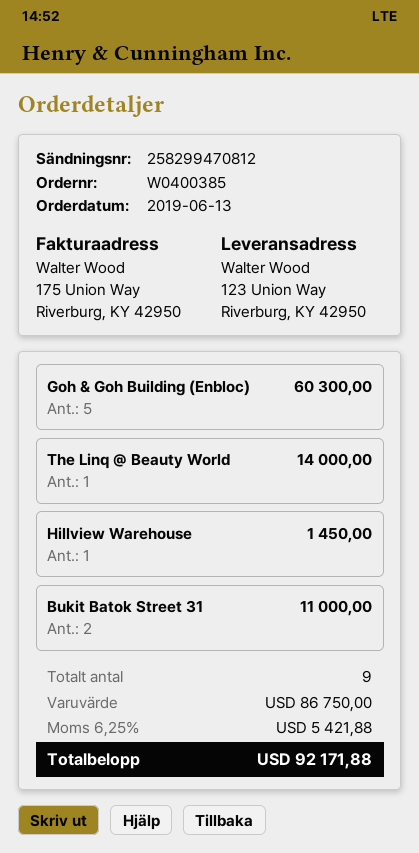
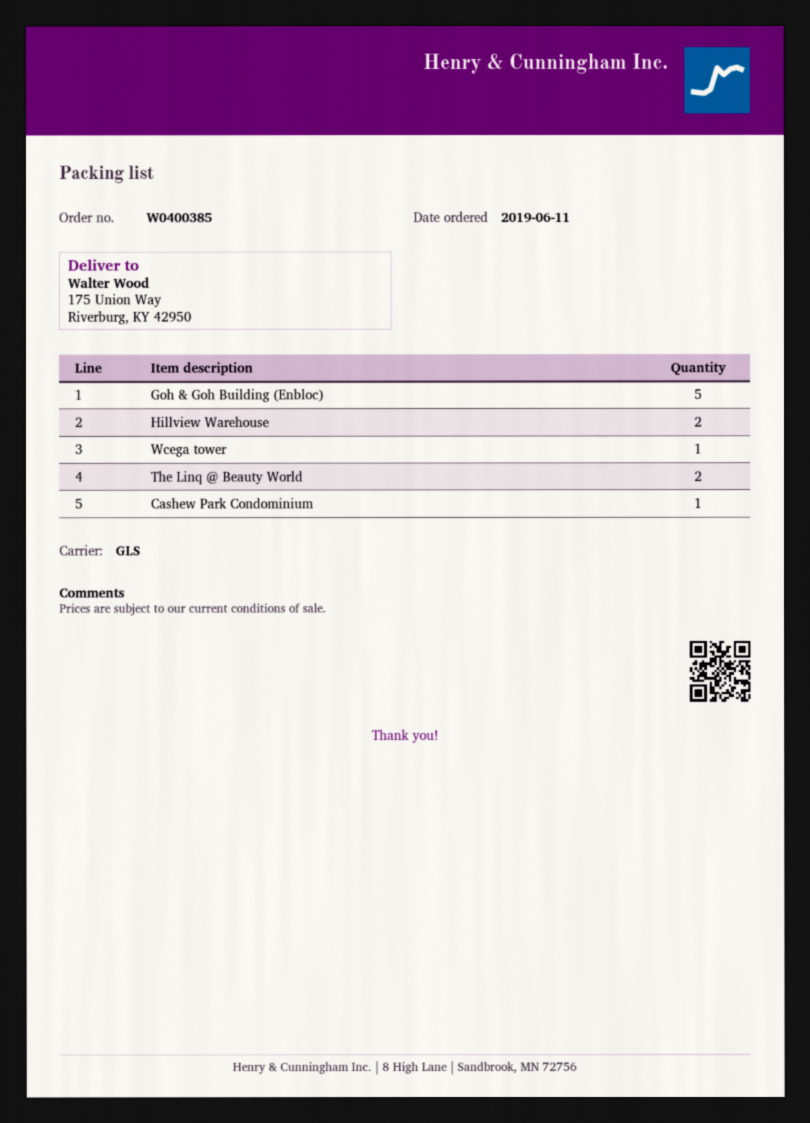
order date: 2019-06-13 -> 2019-06-11
ship to: 123 Union Way, Riverburg, KY 42950 -> 175 Union Way, Riverburg, KY 42950
The Linq @ Beauty World: 1 -> 2
Hillview Warehouse: 1 -> 2
Bukit Batok Street 31: 2 -> none
Wcega tower: none -> 1
Cashew Park Condominium: none -> 1

